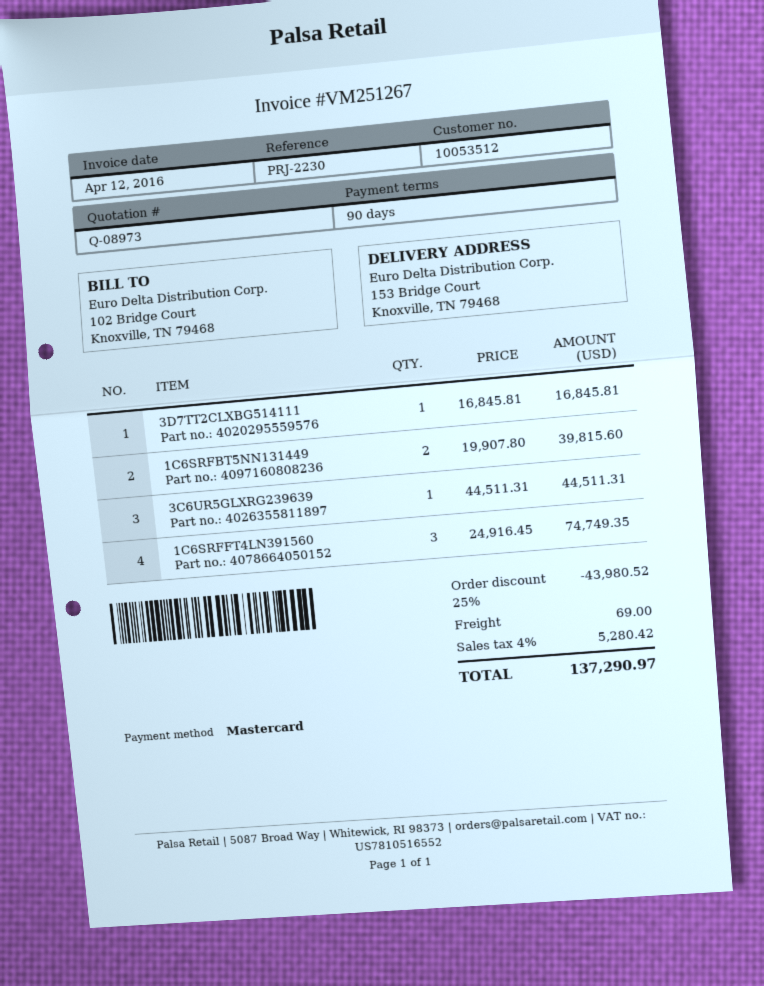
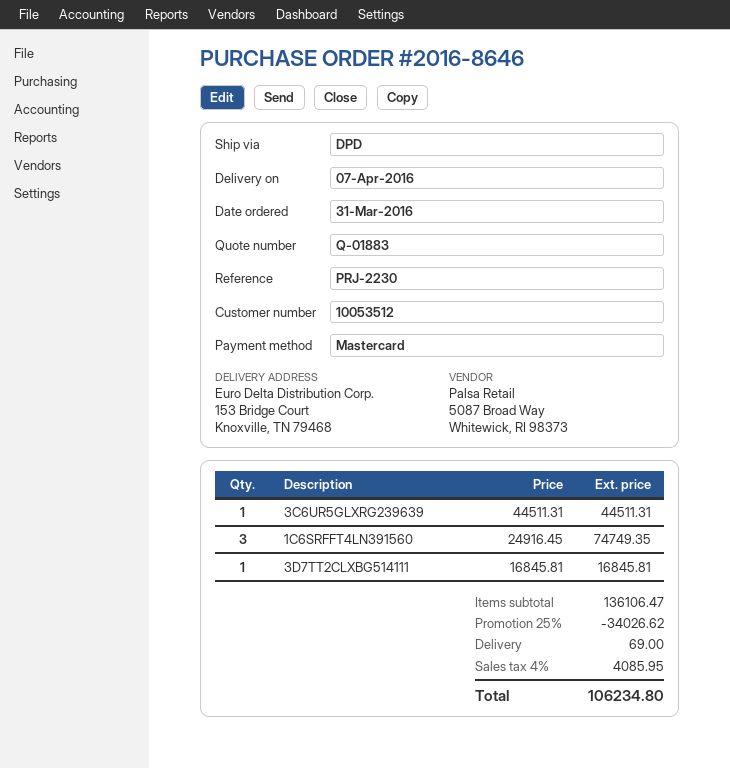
quote number: Q-08973 -> Q-01883
1C6SRFBT5NN131449: 2 x 19907.80 = 39815.60 -> none
discount: 25% = 43980.52 -> 25% = 34026.62
tax: 4% = 5280.42 -> 4% = 4085.95
total: 137290.97 -> 106234.80

